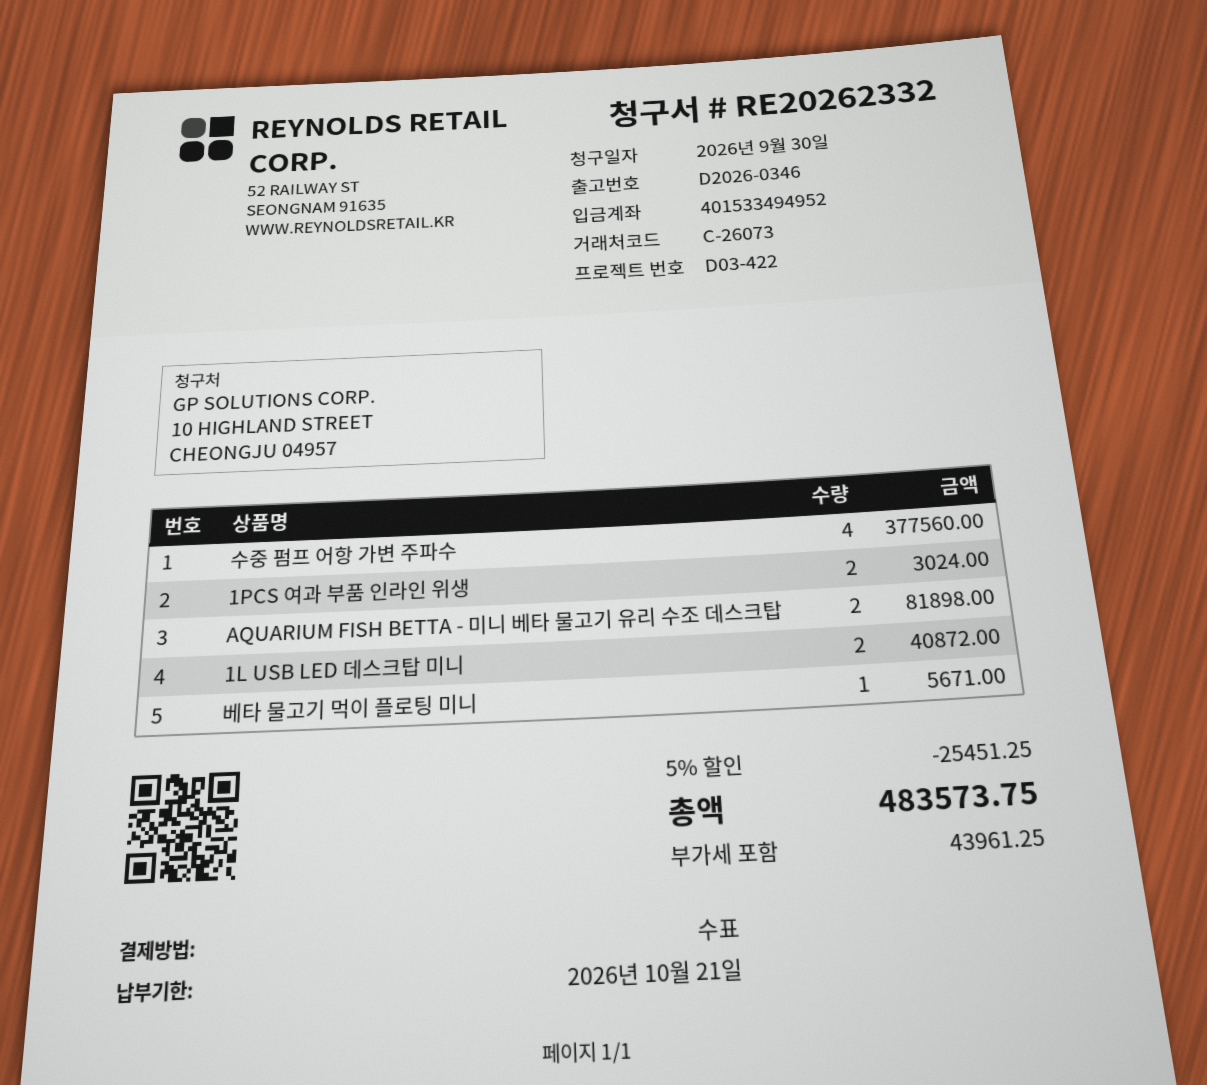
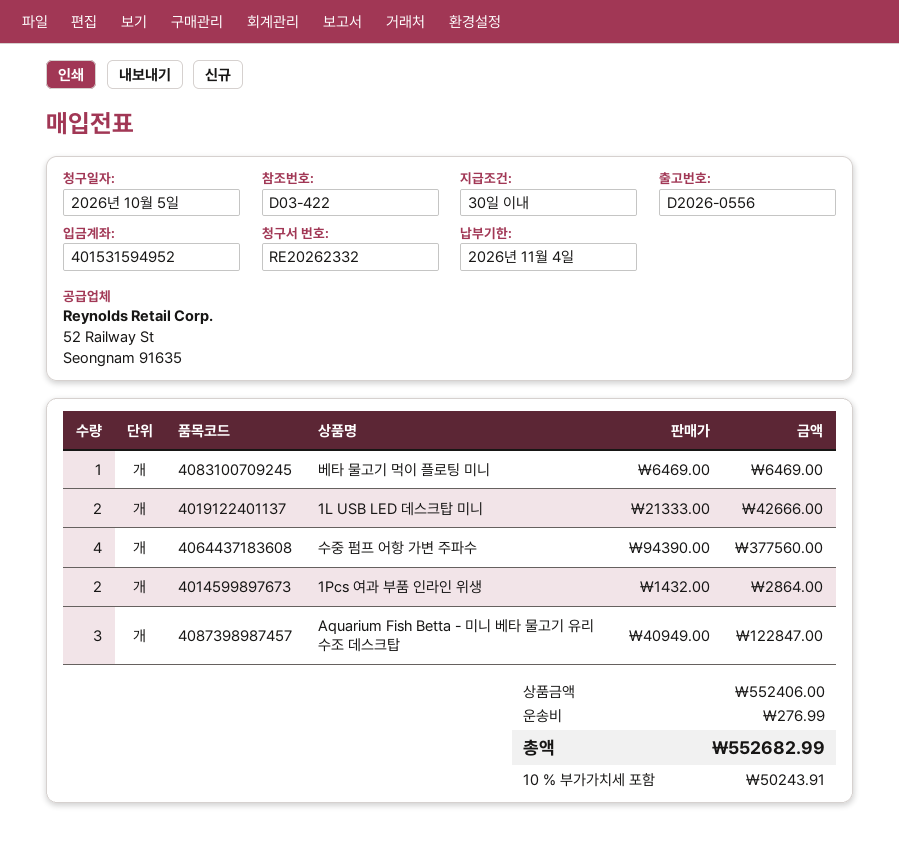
delivery note number: D2026-0346 -> D2026-0556
invoice date: 2026-09-30 -> 2026-10-05
due date: 2026-10-21 -> 2026-11-04
bank account: 401533494952 -> 401531594952
1PCS 여과 부품 인라인 위생: 2 for 3024.00 -> 2 for 2864.00
AQUARIUM FISH BETTA - 미니 베타 물고기 유리 수조 데스크탑: 2 for 81898.00 -> 3 for 122847.00
1L USB LED 데스크탑 미니: 2 for 40872.00 -> 2 for 42666.00
베타 물고기 먹이 플로팅 미니: 1 for 5671.00 -> 1 for 6469.00
discount: 5% = 25451.25 -> none
shipping: none -> 276.99
tax: 43961.25 -> 50243.91
total: 483573.75 -> 552682.99

